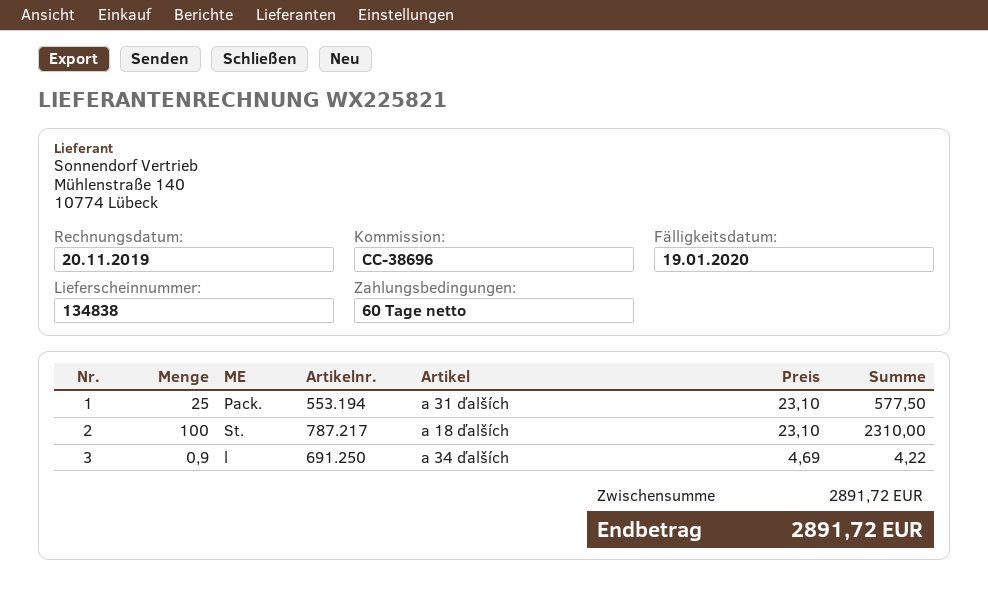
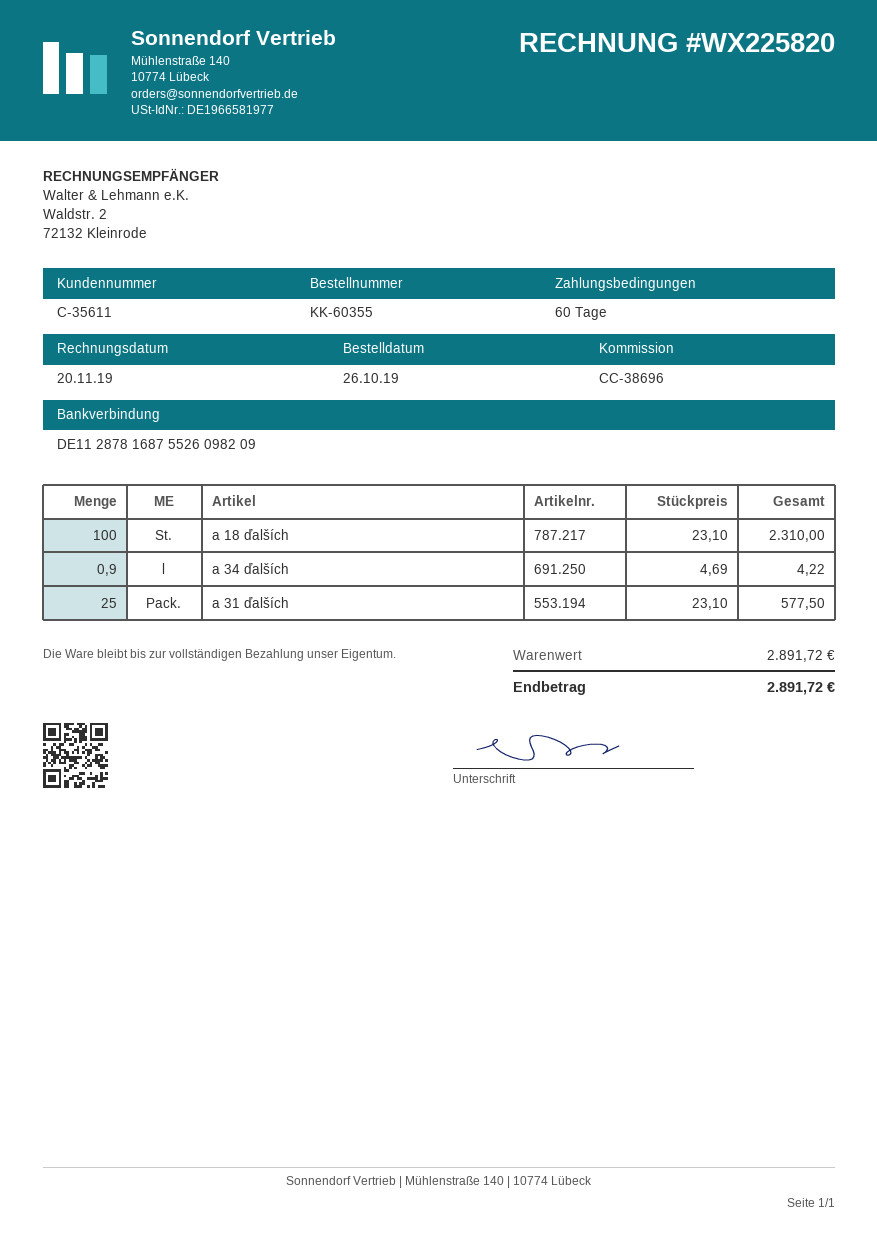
invoice number: WX225821 -> WX225820

